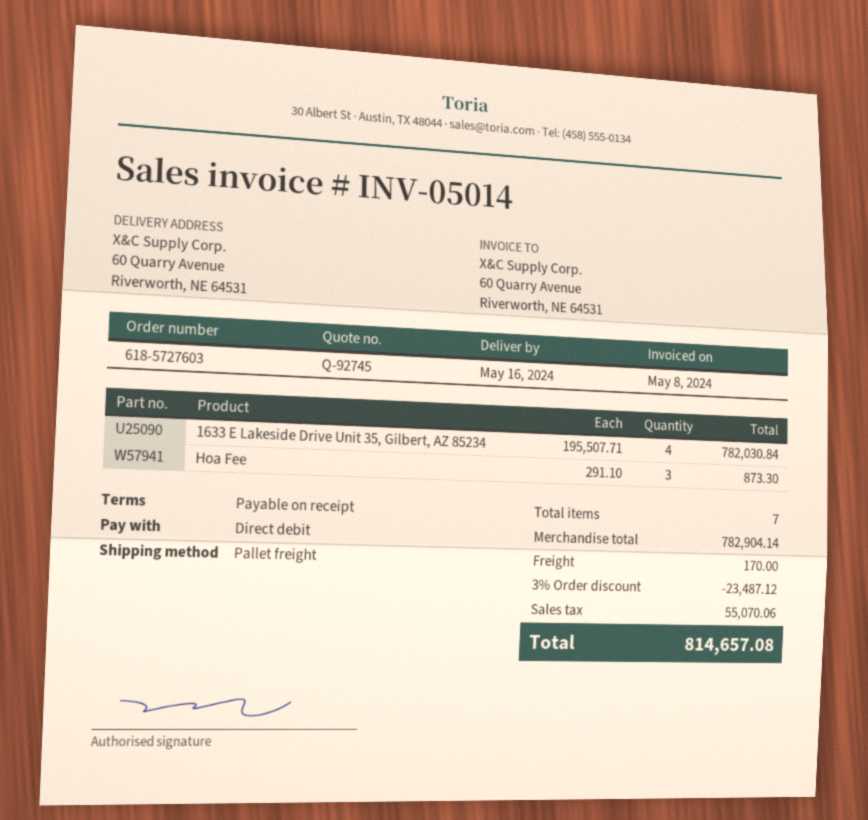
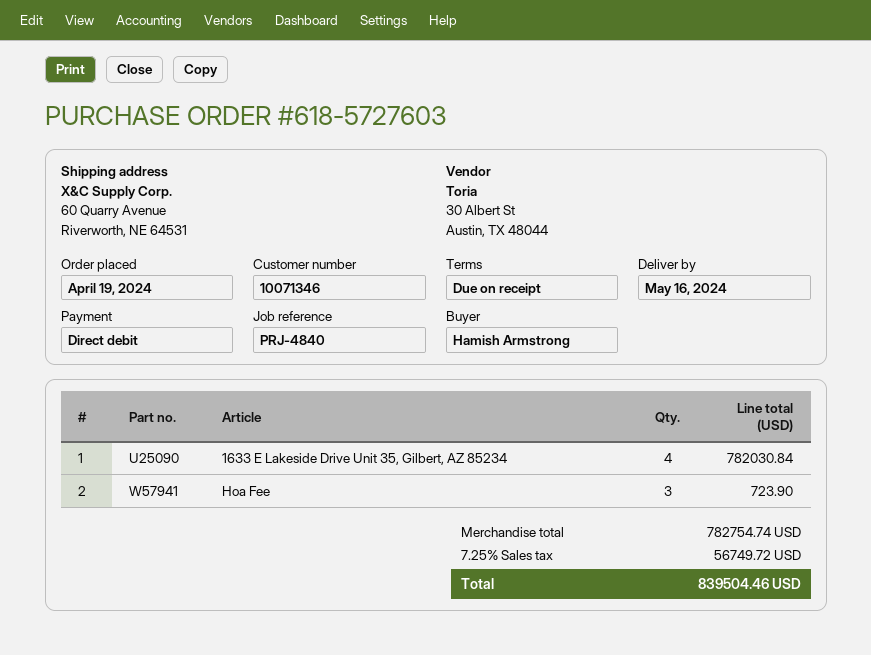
Hoa Fee: 3 for 873.30 -> 3 for 723.90
subtotal: 782904.14 -> 782754.74
discount: 3% = 23487.12 -> none
shipping: 170.00 -> none
tax: 55070.06 -> 56749.72
total: 814657.08 -> 839504.46

